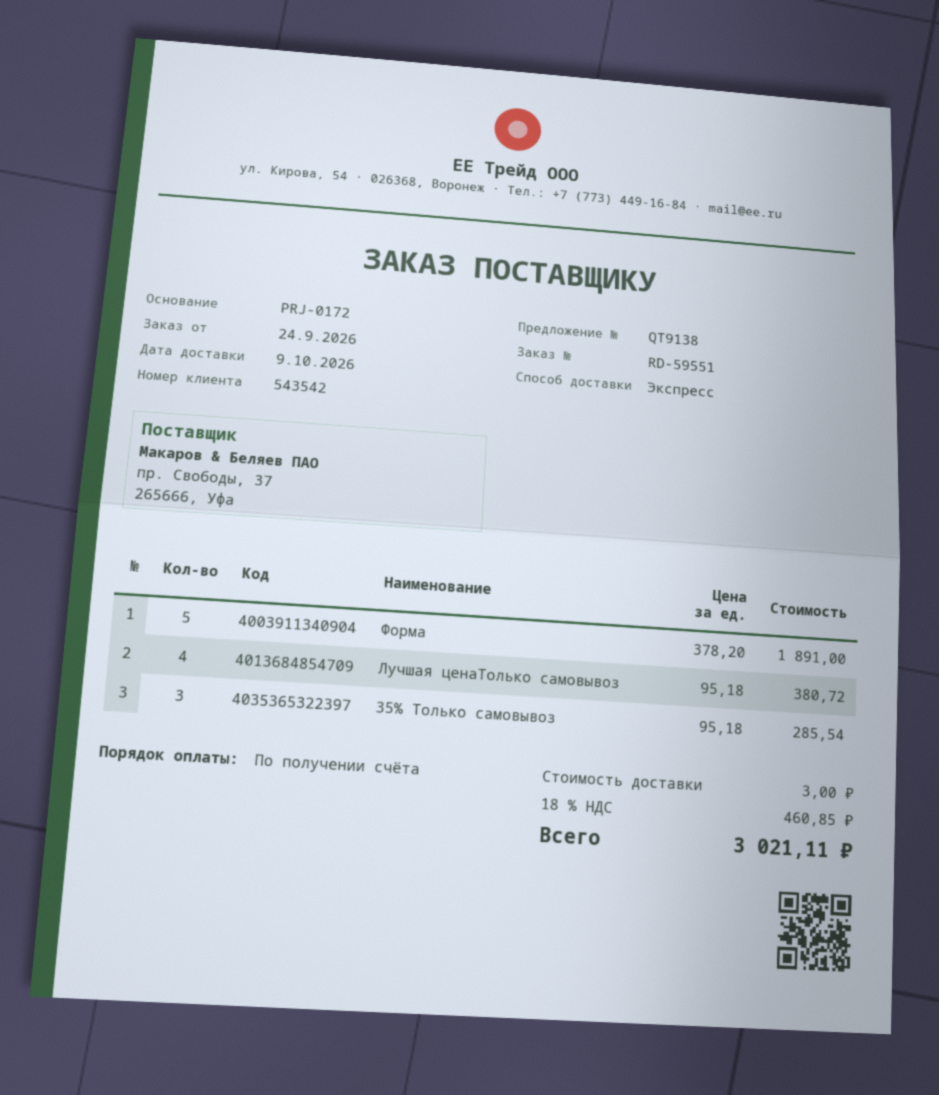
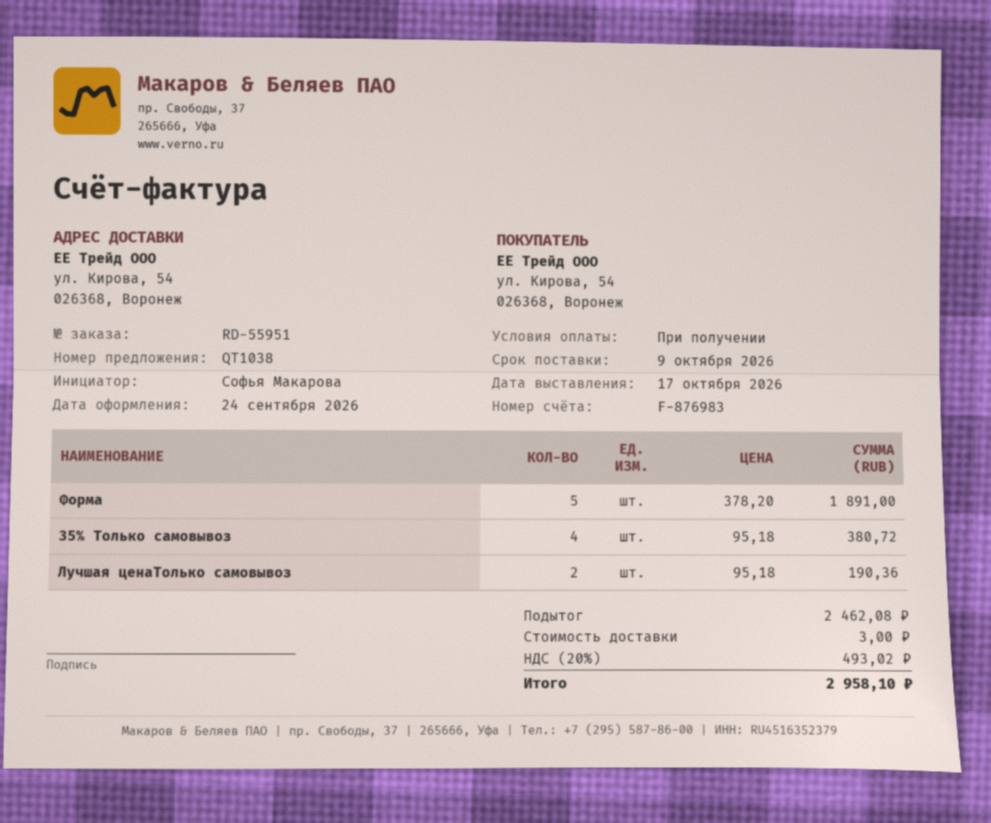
quote number: QT9138 -> QT1038
order number: RD-59551 -> RD-55951
Лучшая ценаТолько самовывоз: 4 x 95.18 = 380.72 -> 2 x 95.18 = 190.36
35% Только самовывоз: 3 x 95.18 = 285.54 -> 4 x 95.18 = 380.72
tax: 18% = 460.85 -> 20% = 493.02
total: 3021.11 -> 2958.10

